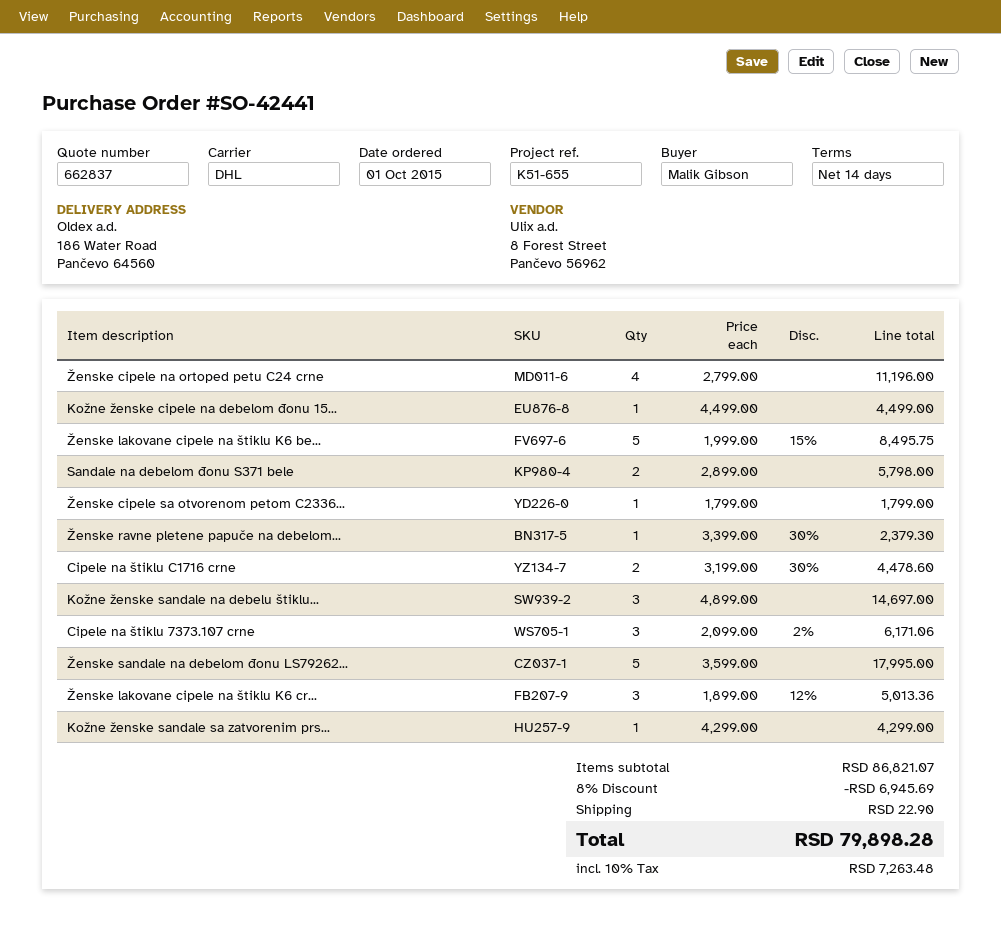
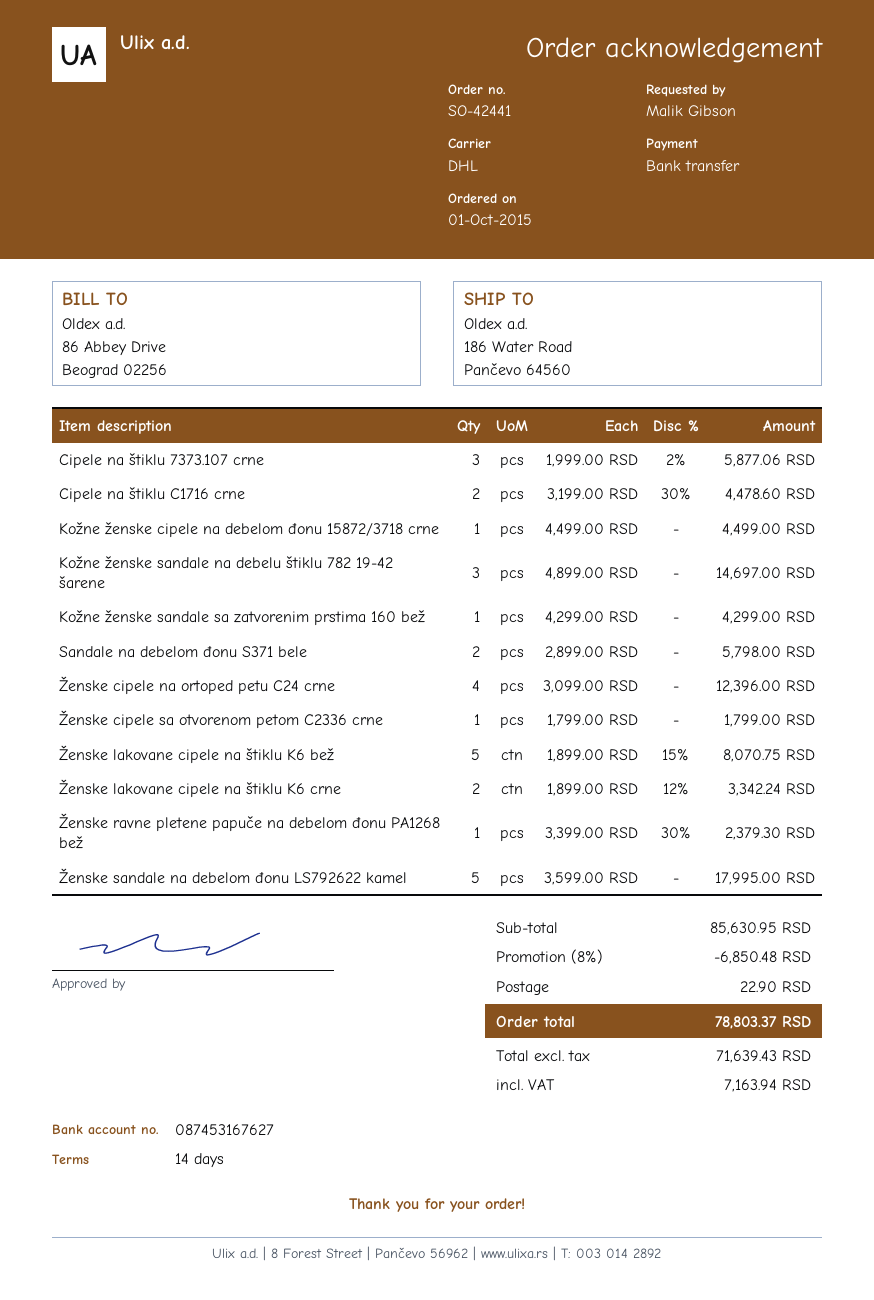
Ženske cipele na ortoped petu C24 crne: 4 x 2799.00 = 11196.00 -> 4 x 3099.00 = 12396.00
Ženske lakovane cipele na štiklu K6 be...: 5 x 1999.00 - 15% = 8495.75 -> 5 x 1899.00 - 15% = 8070.75
Cipele na štiklu 7373.107 crne: 3 x 2099.00 - 2% = 6171.06 -> 3 x 1999.00 - 2% = 5877.06
Ženske lakovane cipele na štiklu K6 cr...: 3 x 1899.00 - 12% = 5013.36 -> 2 x 1899.00 - 12% = 3342.24
subtotal: 86821.07 -> 85630.95
discount: 8% = 6945.69 -> 8% = 6850.48
tax: 7263.48 -> 7163.94
total: 79898.28 -> 78803.37

